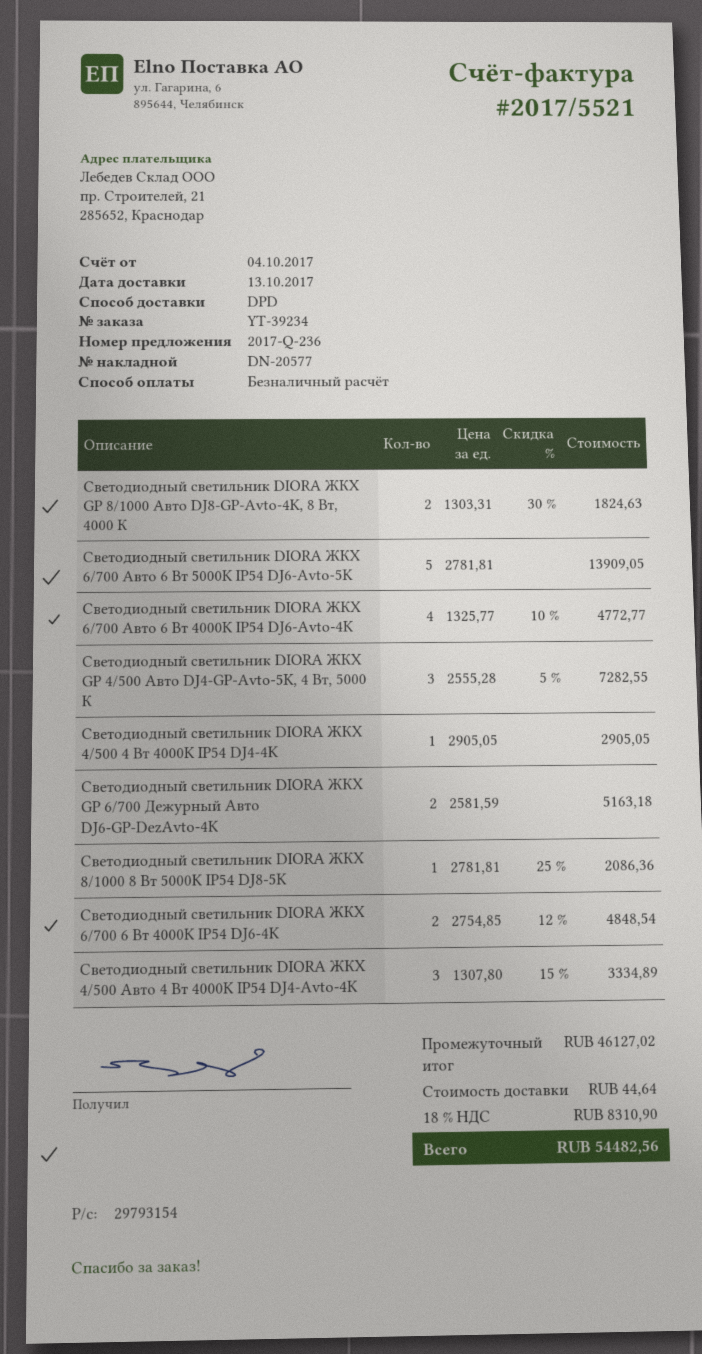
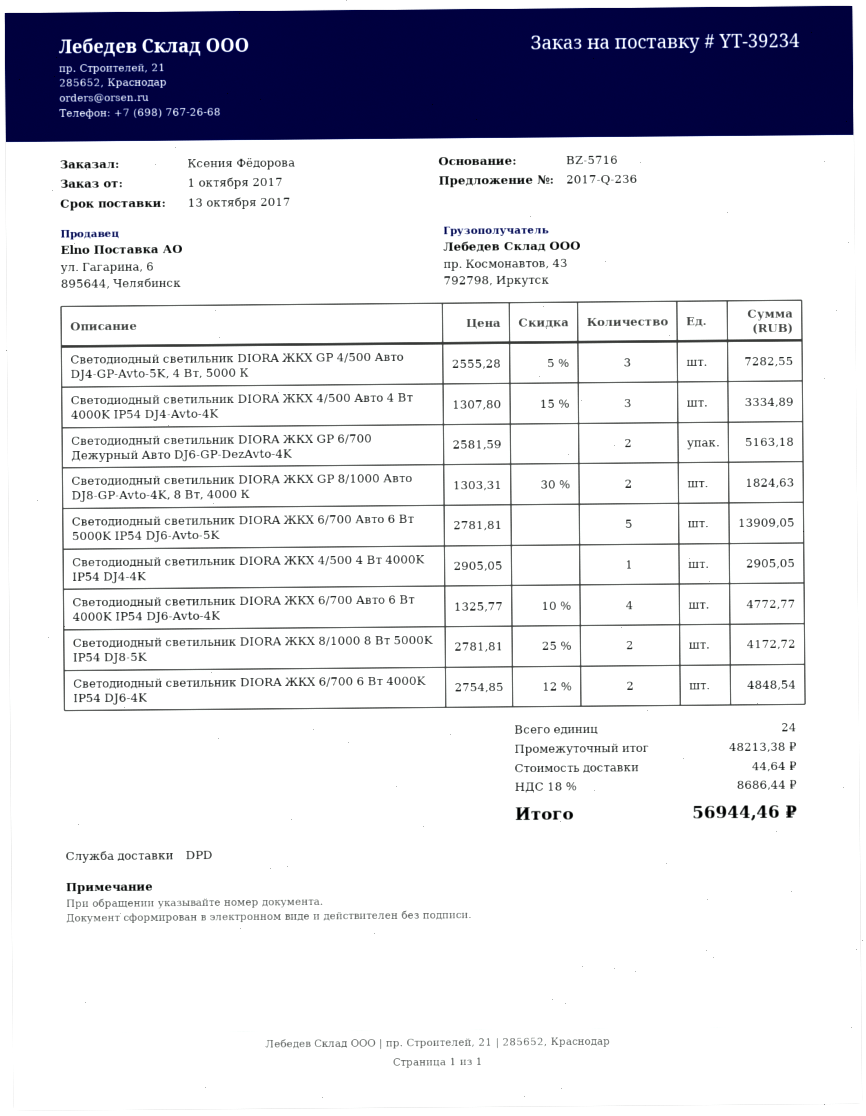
Светодиодный светильник DIORA ЖКХ 8/1000 8 Вт 5000K IP54 DJ8-5K: 1 x 2781.81 - 25% = 2086.36 -> 2 x 2781.81 - 25% = 4172.72
subtotal: 46127.02 -> 48213.38
tax: 18% = 8310.90 -> 18% = 8686.44
total: 54482.56 -> 56944.46

